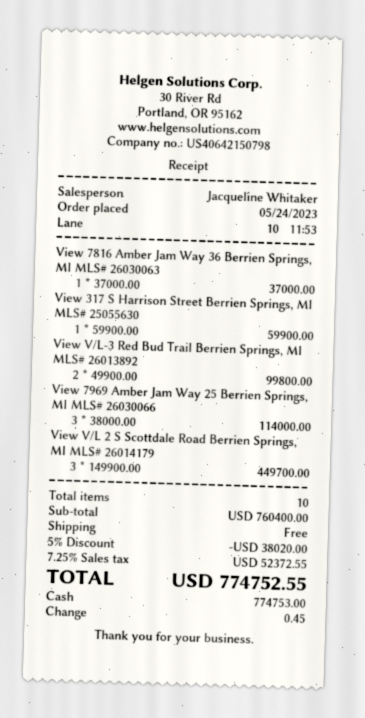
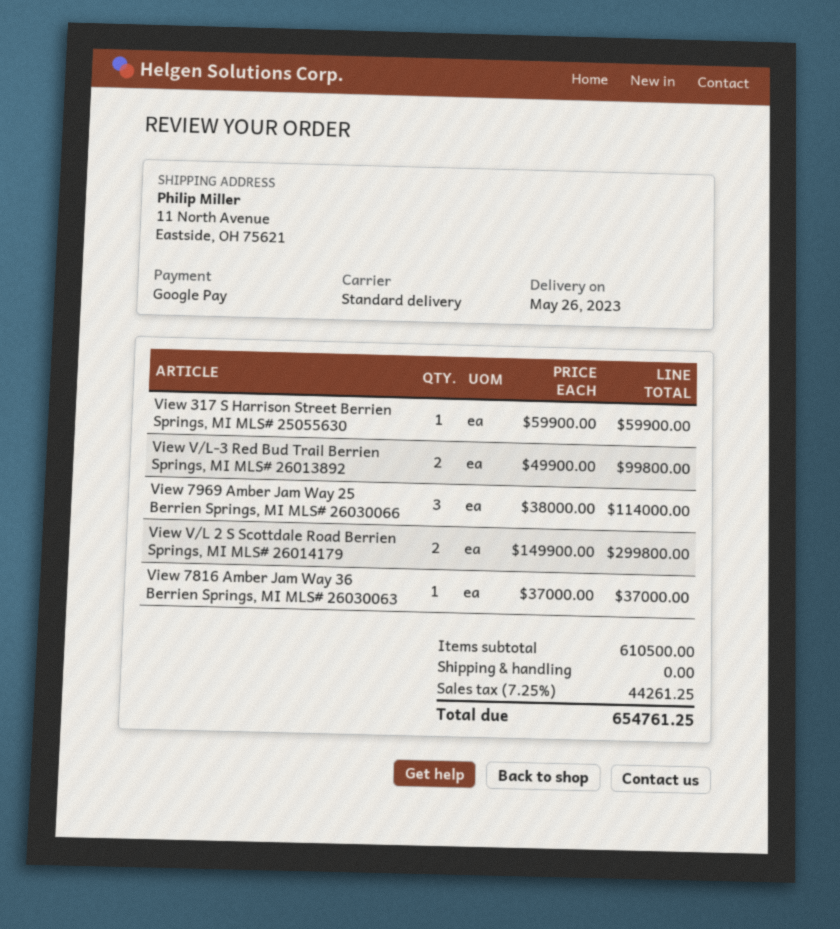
payment method: cash -> Google Pay
View V/L 2 S Scottdale Road Berrien Springs, MI MLS# 26014179: 3 x 149900.00 = 449700.00 -> 2 x 149900.00 = 299800.00
subtotal: 760400.00 -> 610500.00
discount: 5% = 38020.00 -> none
tax: 7.25% = 52372.55 -> 7.25% = 44261.25
total: 774752.55 -> 654761.25

